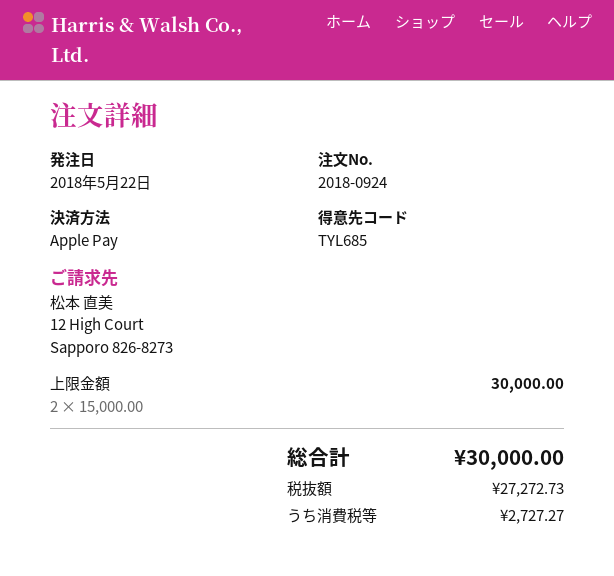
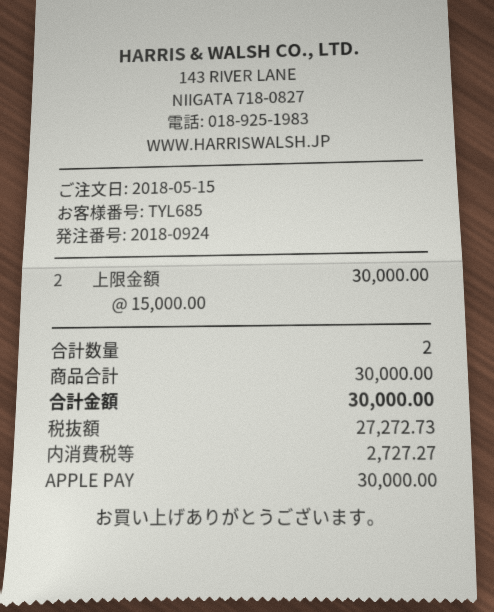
order date: 2018-05-22 -> 2018-05-15

